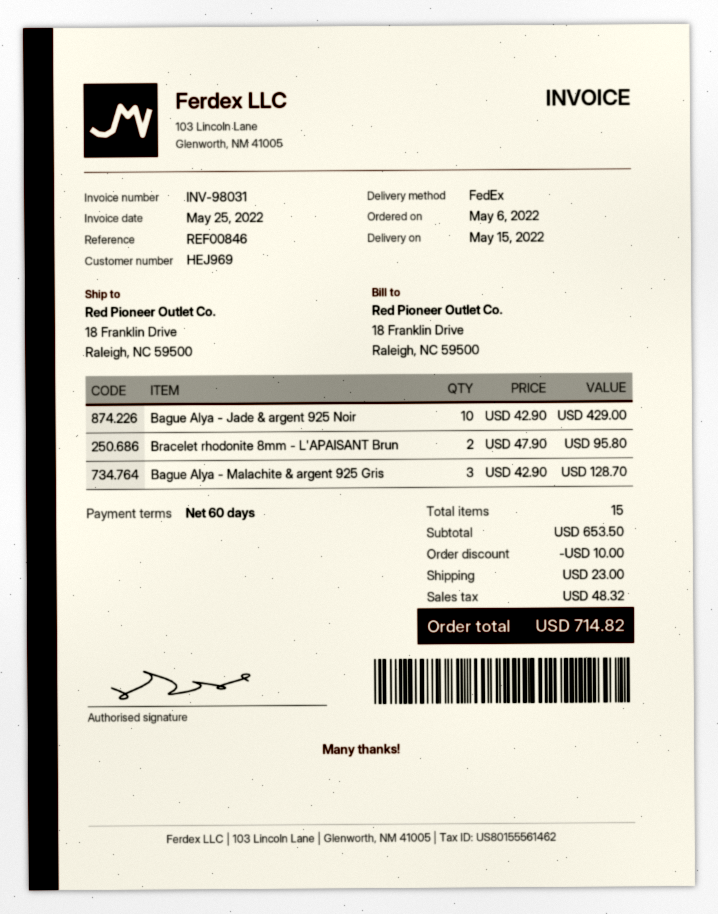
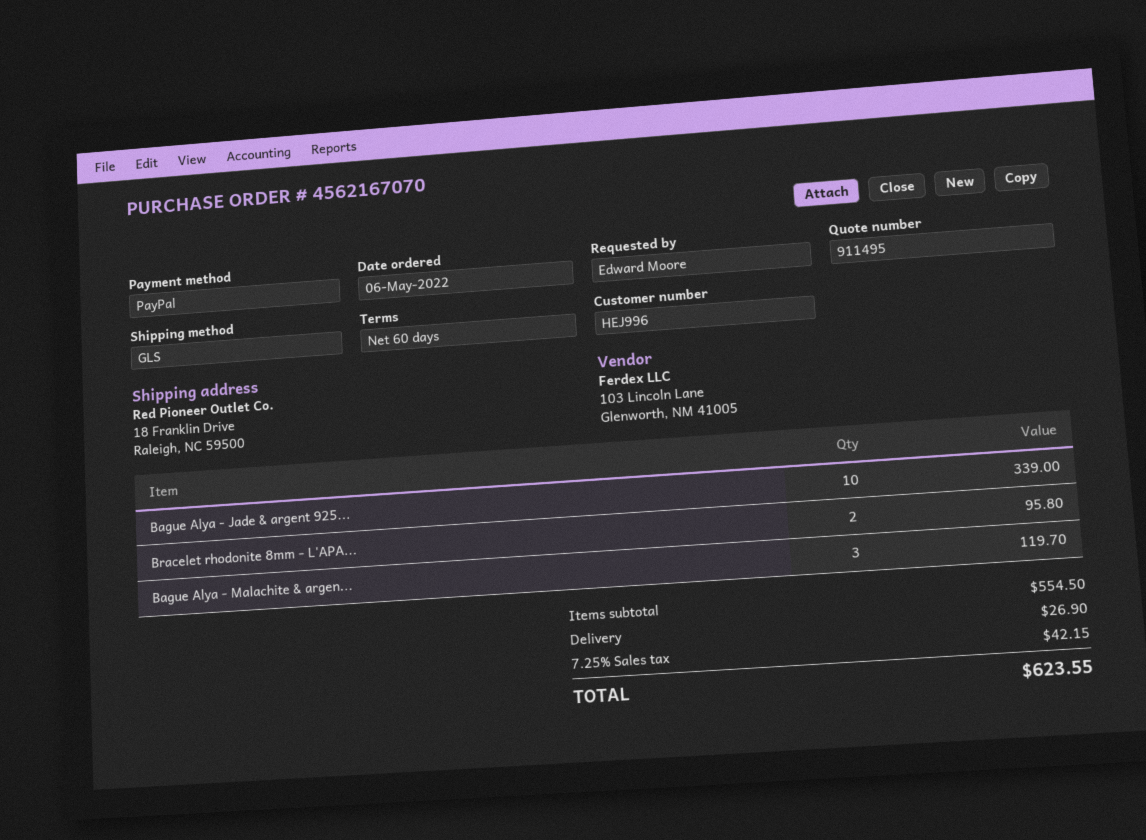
customer number: HEJ969 -> HEJ996
shipping method: FedEx -> GLS
Bague Alya - Jade & argent 925 Noir: 10 for 429.00 -> 10 for 339.00
Bague Alya - Malachite & argent 925 Gris: 3 for 128.70 -> 3 for 119.70
subtotal: 653.50 -> 554.50
discount: 10.00 -> none
shipping: 23.00 -> 26.90
tax: 48.32 -> 42.15
total: 714.82 -> 623.55

